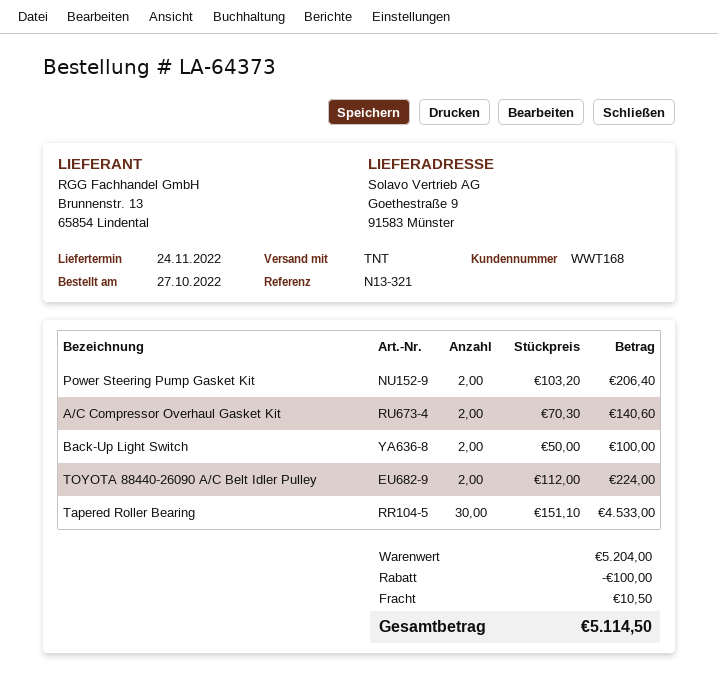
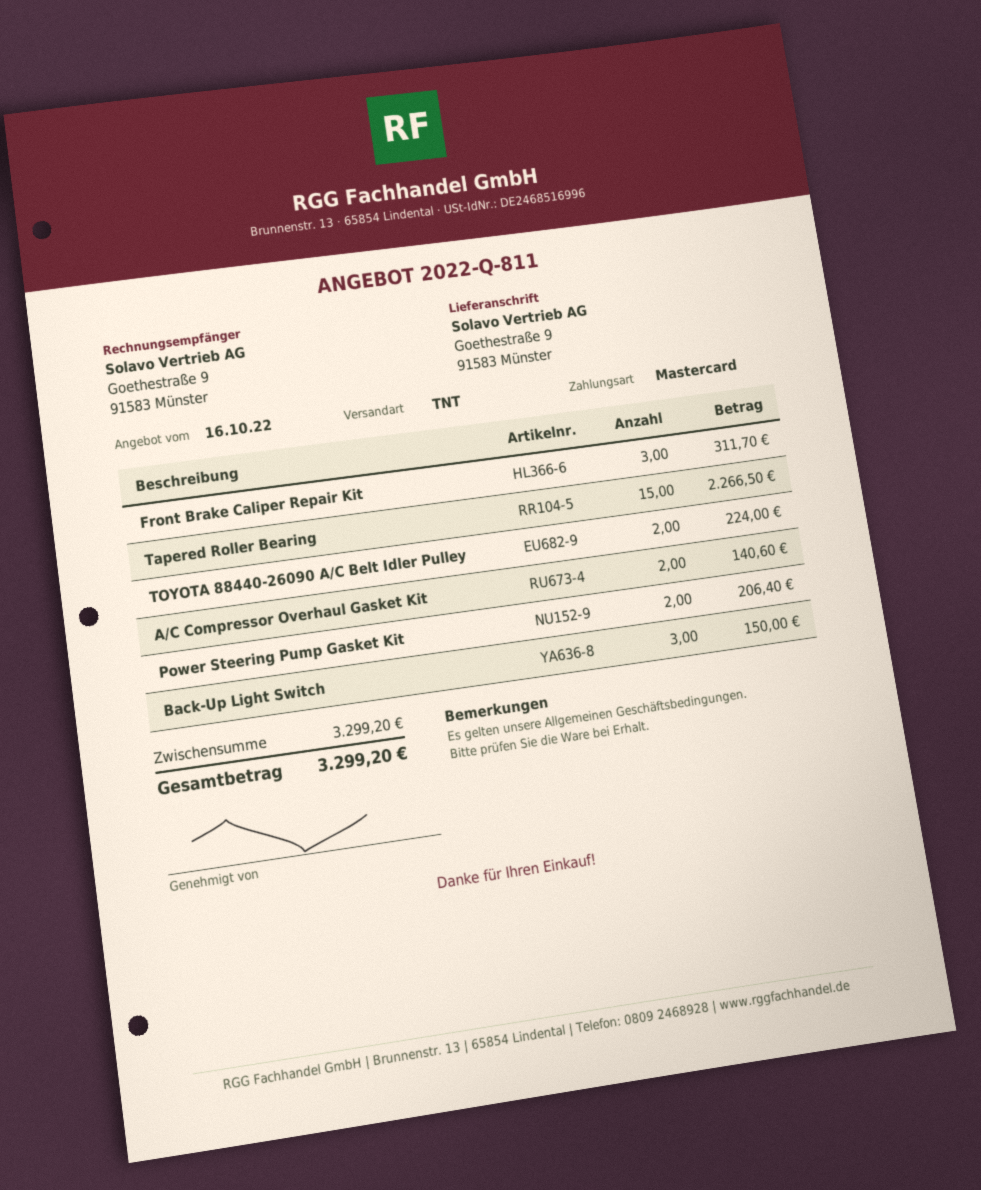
Back-Up Light Switch: 2 for 100.00 -> 3 for 150.00
Tapered Roller Bearing: 30 for 4533.00 -> 15 for 2266.50
Front Brake Caliper Repair Kit: none -> 3 for 311.70
subtotal: 5204.00 -> 3299.20
discount: 100.00 -> none
shipping: 10.50 -> none
total: 5114.50 -> 3299.20

